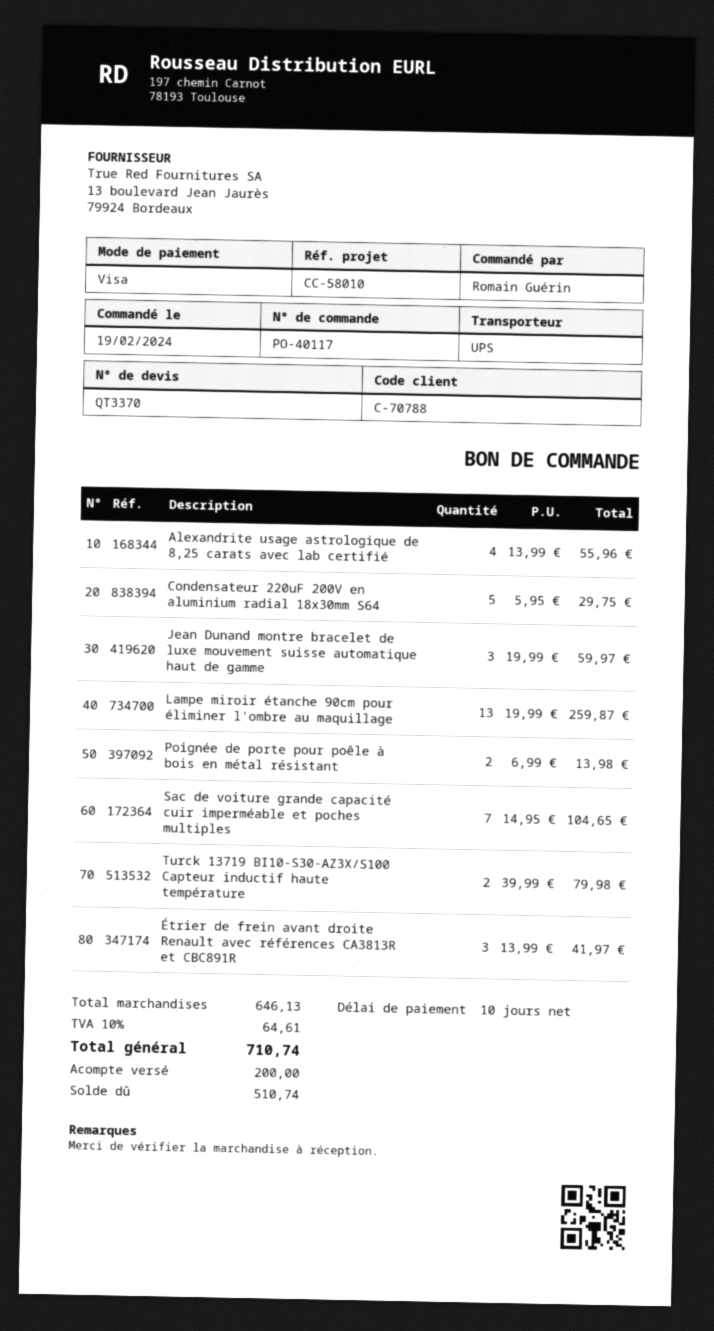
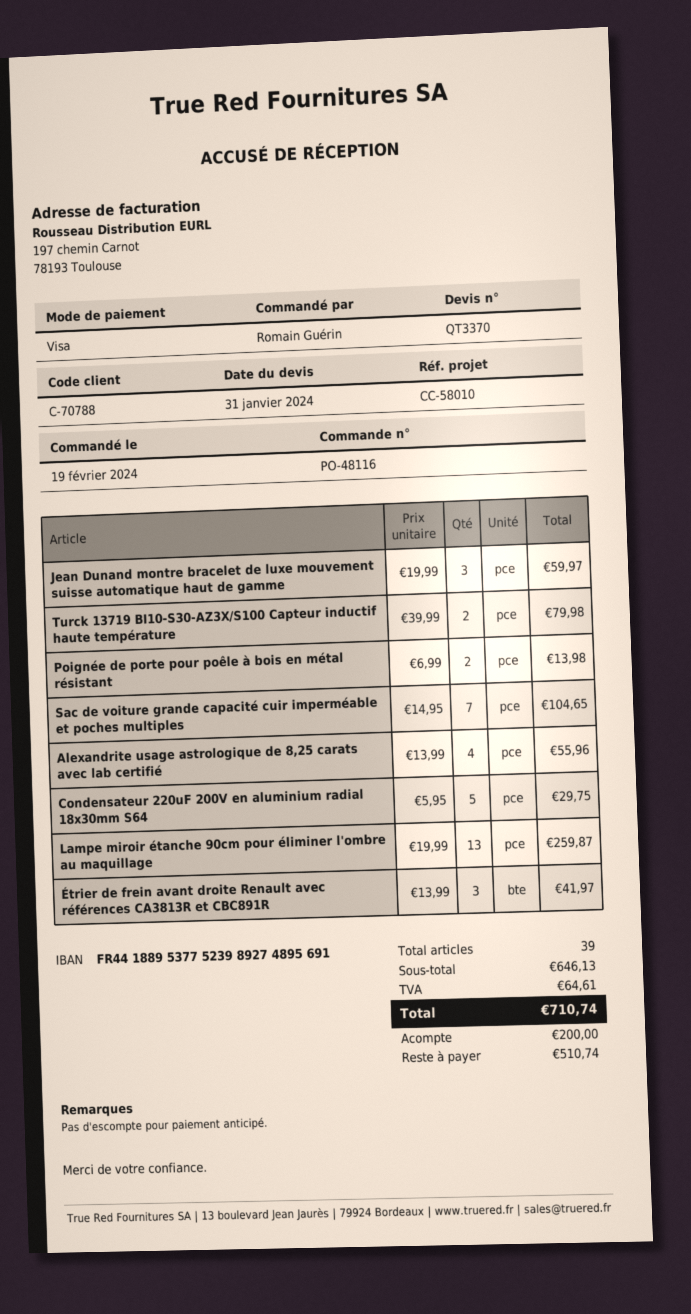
order number: PO-40117 -> PO-48116

